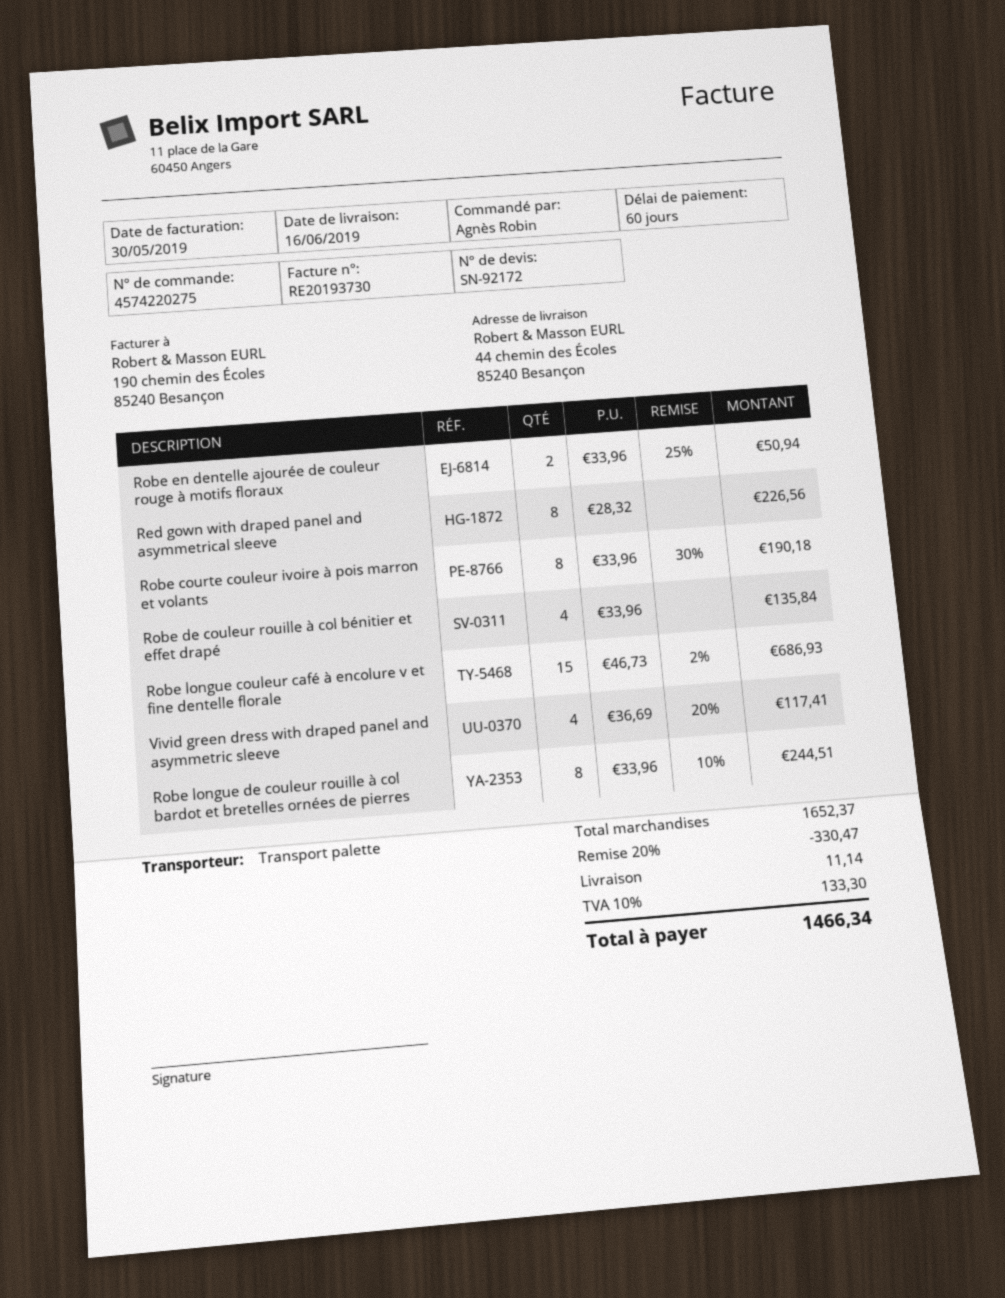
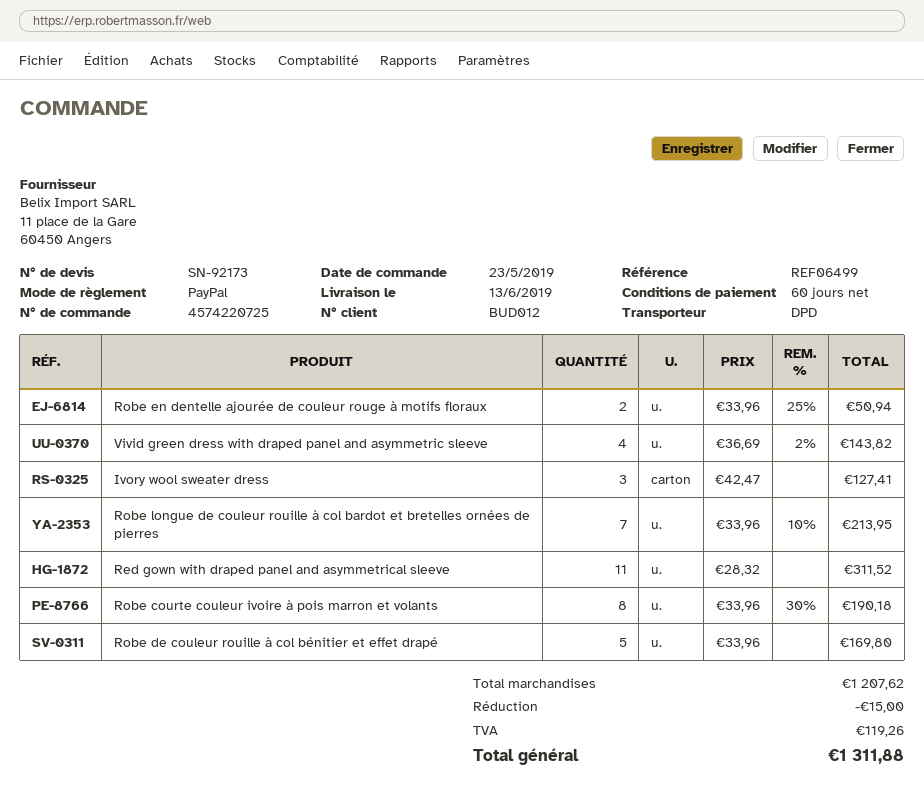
quote number: SN-92172 -> SN-92173
order number: 4574220275 -> 4574220725
delivery date: 2019-06-16 -> 2019-06-13
shipping method: pallet freight -> DPD
Red gown with draped panel and asymmetrical sleeve: 8 x 28.32 = 226.56 -> 11 x 28.32 = 311.52
Robe de couleur rouille à col bénitier et effet drapé: 4 x 33.96 = 135.84 -> 5 x 33.96 = 169.80
Robe longue couleur café à encolure v et fine dentelle florale: 15 x 46.73 - 2% = 686.93 -> none
Vivid green dress with draped panel and asymmetric sleeve: 4 x 36.69 - 20% = 117.41 -> 4 x 36.69 - 2% = 143.82
Robe longue de couleur rouille à col bardot et bretelles ornées de pierres: 8 x 33.96 - 10% = 244.51 -> 7 x 33.96 - 10% = 213.95
Ivory wool sweater dress: none -> 3 x 42.47 = 127.41
subtotal: 1652.37 -> 1207.62
discount: 330.47 -> 15.00
shipping: 11.14 -> none
tax: 133.30 -> 119.26
total: 1466.34 -> 1311.88

